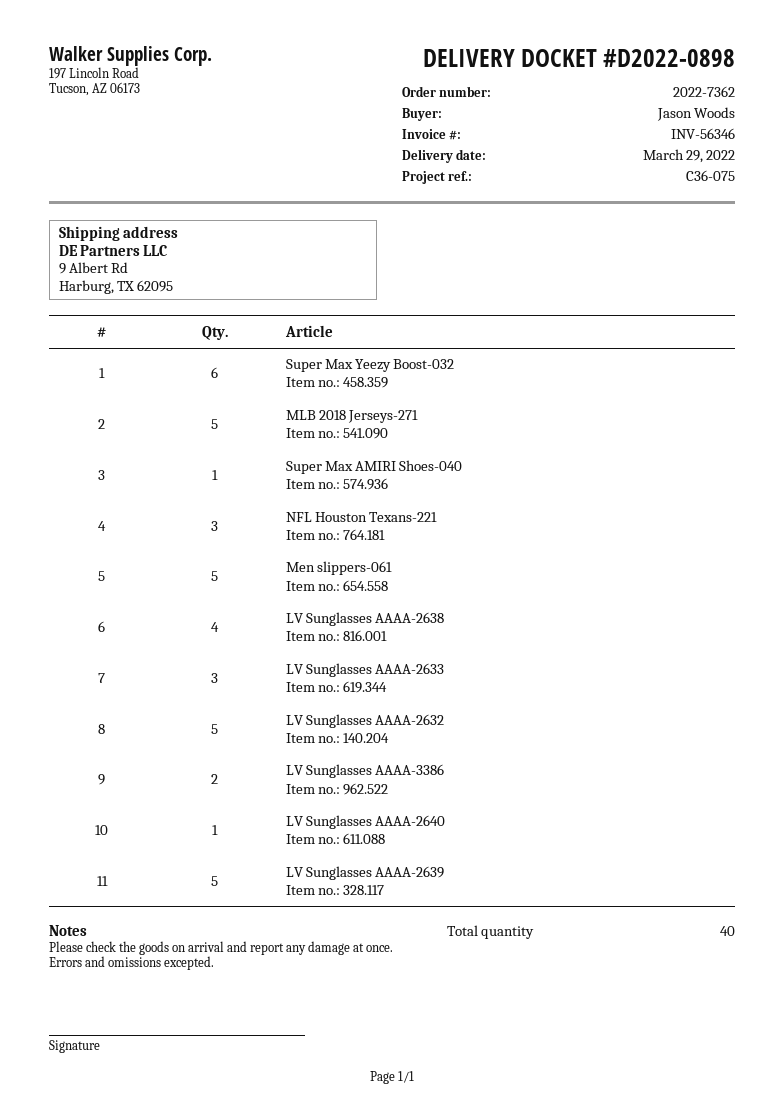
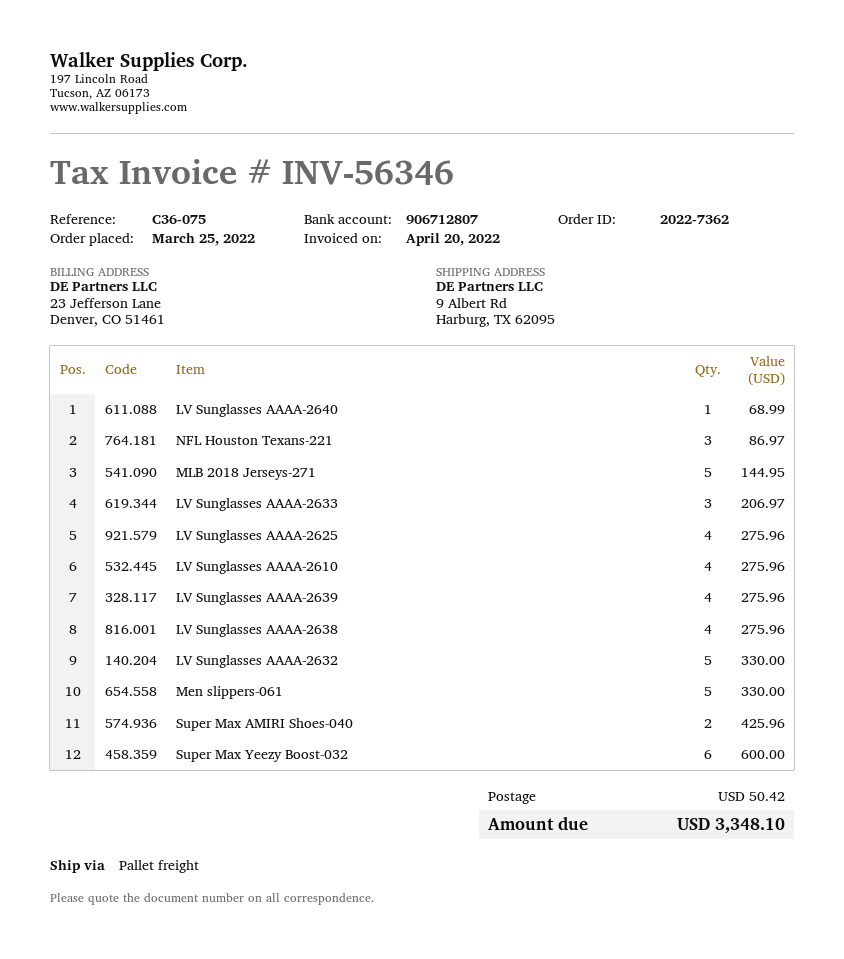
Super Max AMIRI Shoes-040: 1 -> 2
LV Sunglasses AAAA-3386: 2 -> none
LV Sunglasses AAAA-2639: 5 -> 4
LV Sunglasses AAAA-2625: none -> 4
LV Sunglasses AAAA-2610: none -> 4

